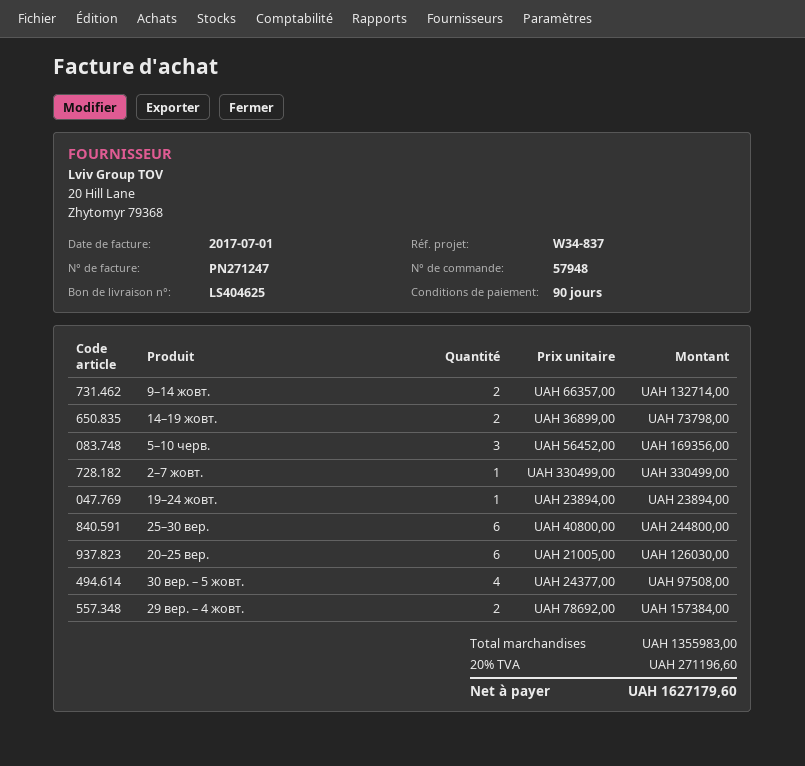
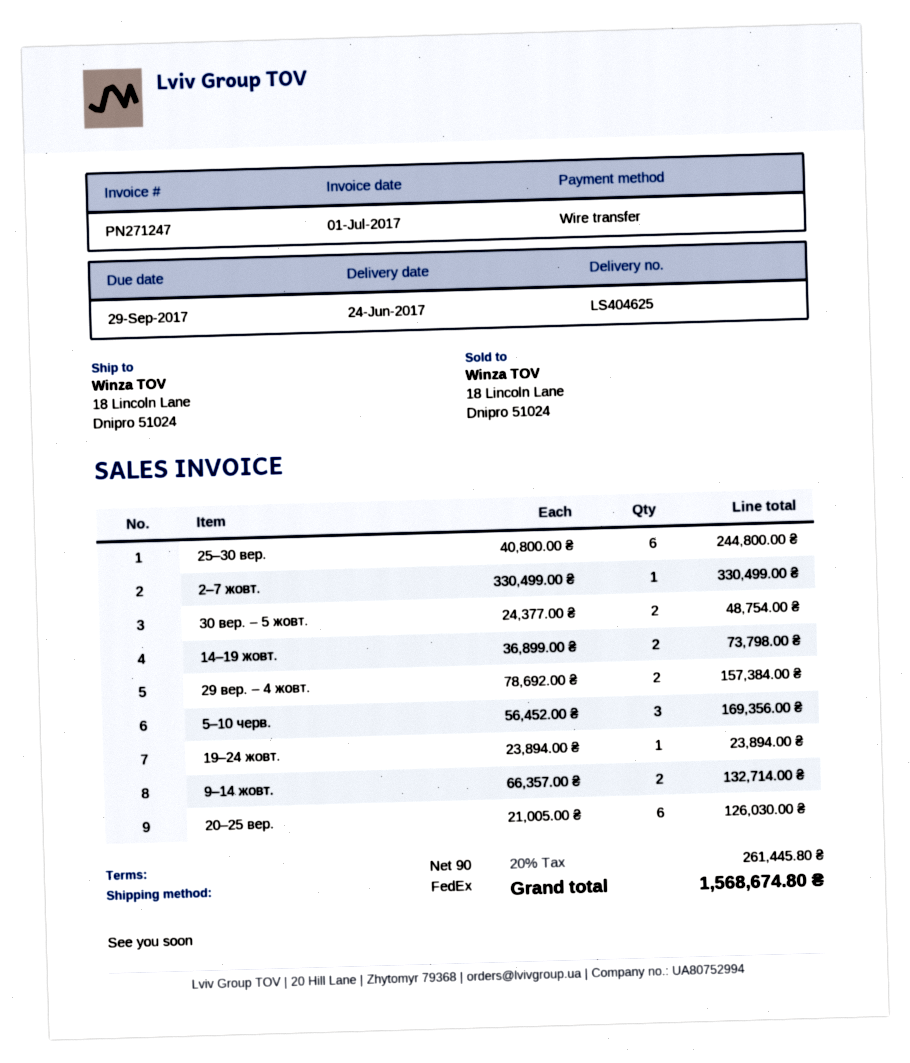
30 вер. – 5 жовт.: 4 x 24377.00 = 97508.00 -> 2 x 24377.00 = 48754.00
tax: 20% = 271196.60 -> 20% = 261445.80
total: 1627179.60 -> 1568674.80

